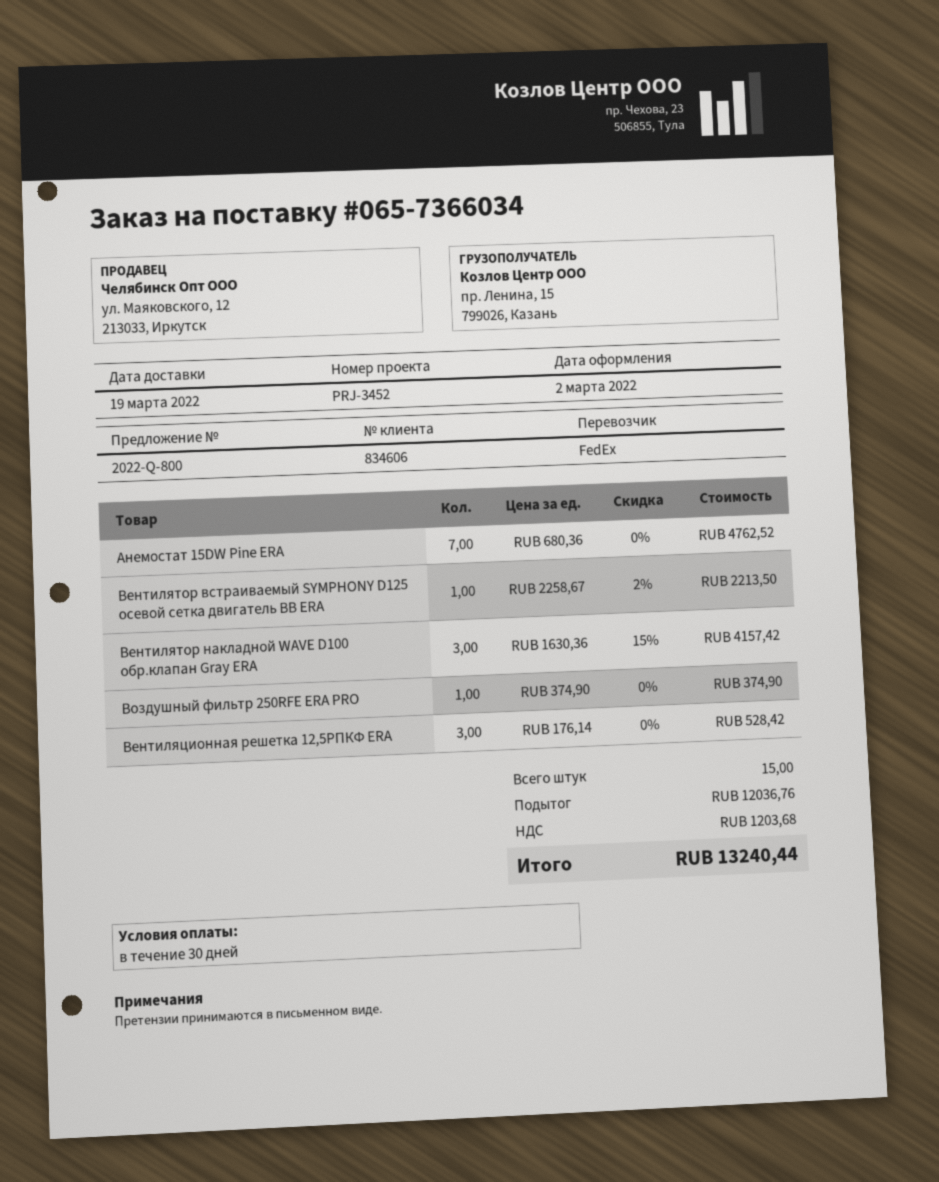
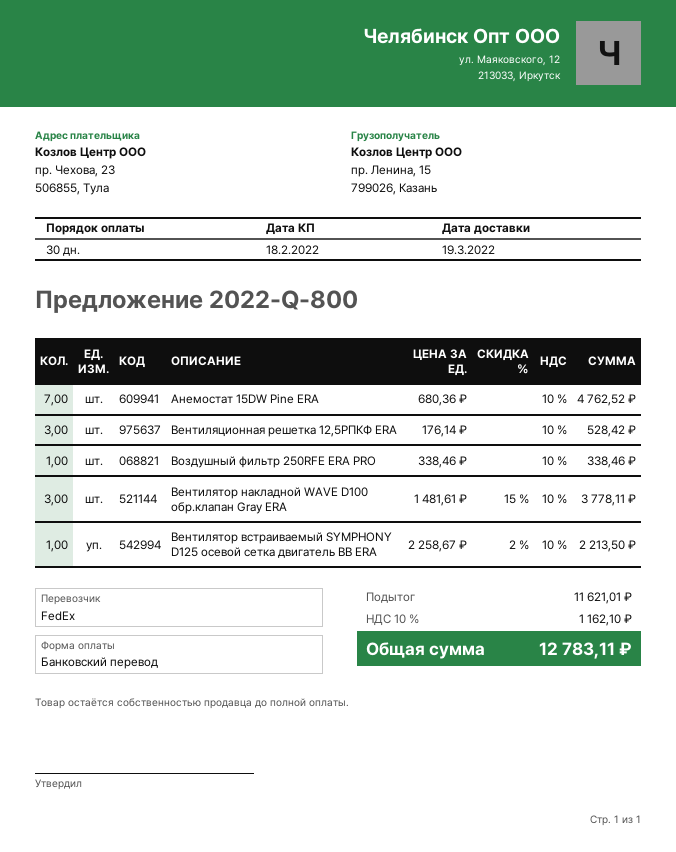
Вентилятор накладной WAVE D100 обр.клапан Gray ERA: 3 x 1630.36 - 15% = 4157.42 -> 3 x 1481.61 - 15% = 3778.11
Воздушный фильтр 250RFE ERA PRO: 1 x 374.90 = 374.90 -> 1 x 338.46 = 338.46
subtotal: 12036.76 -> 11621.01
tax: 1203.68 -> 1162.10
total: 13240.44 -> 12783.11

